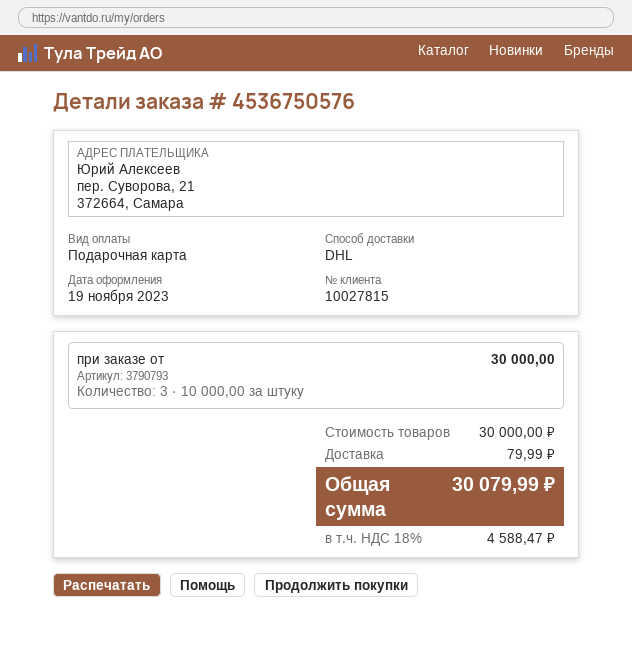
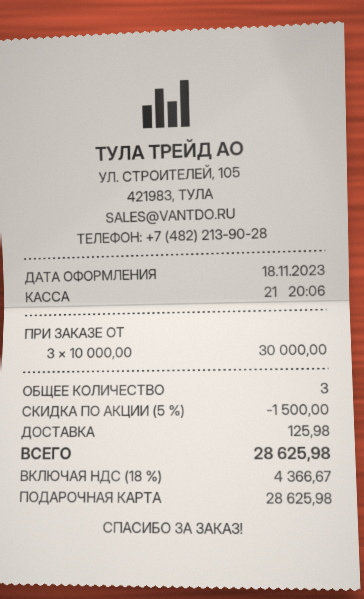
order date: 2023-11-19 -> 2023-11-18
discount: none -> 5% = 1500.00
shipping: 79.99 -> 125.98
tax: 18% = 4588.47 -> 18% = 4366.67
total: 30079.99 -> 28625.98

